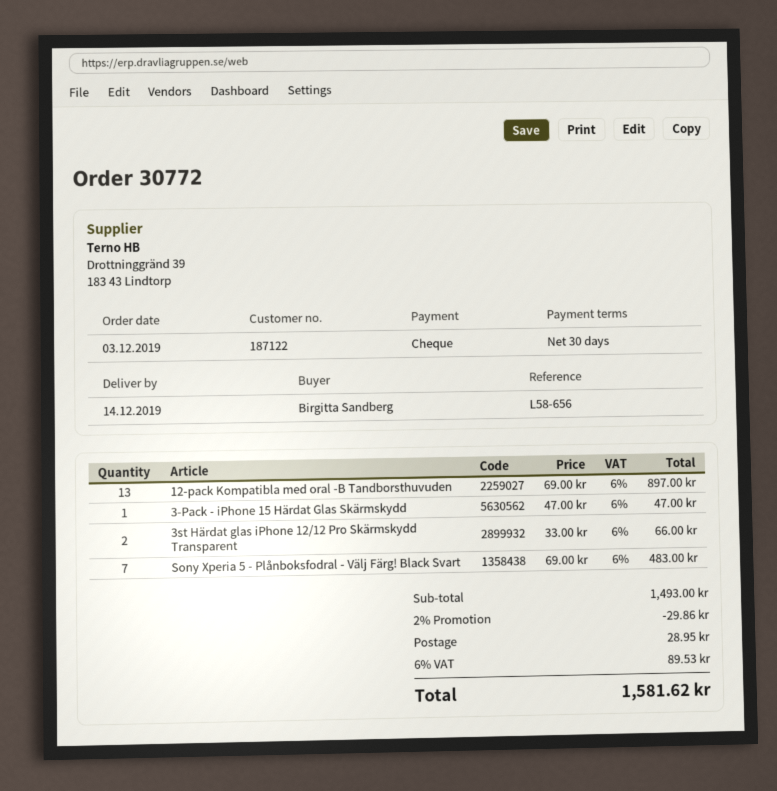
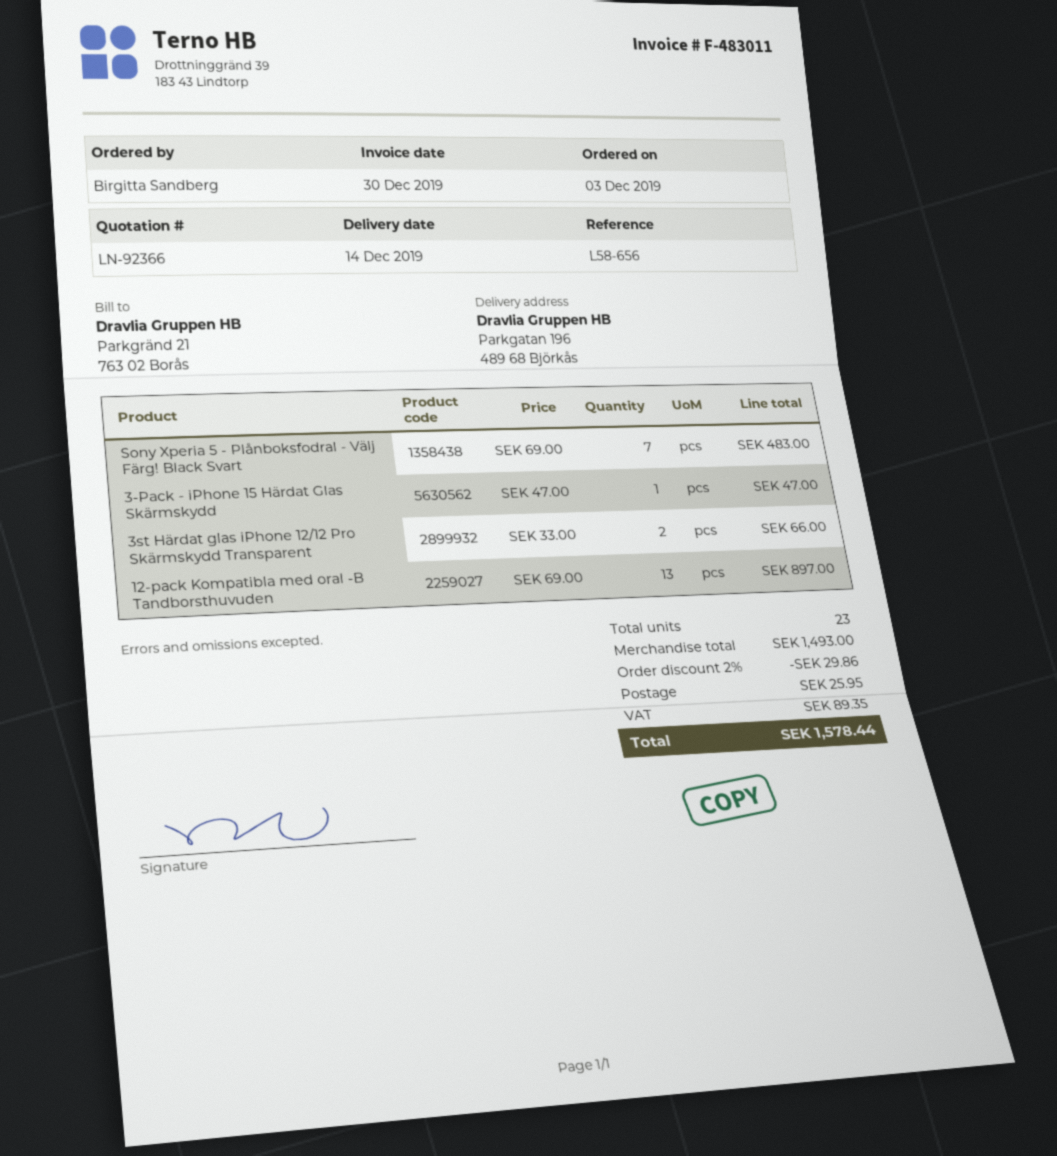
shipping: 28.95 -> 25.95
tax: 89.53 -> 89.35
total: 1581.62 -> 1578.44

